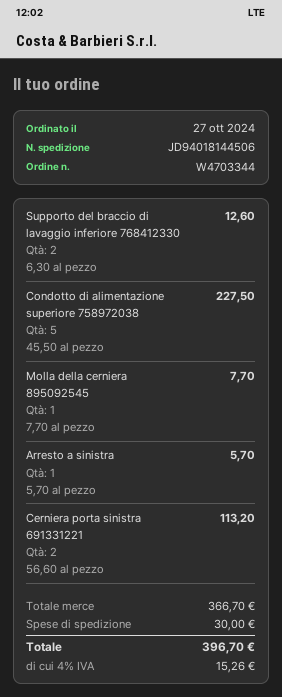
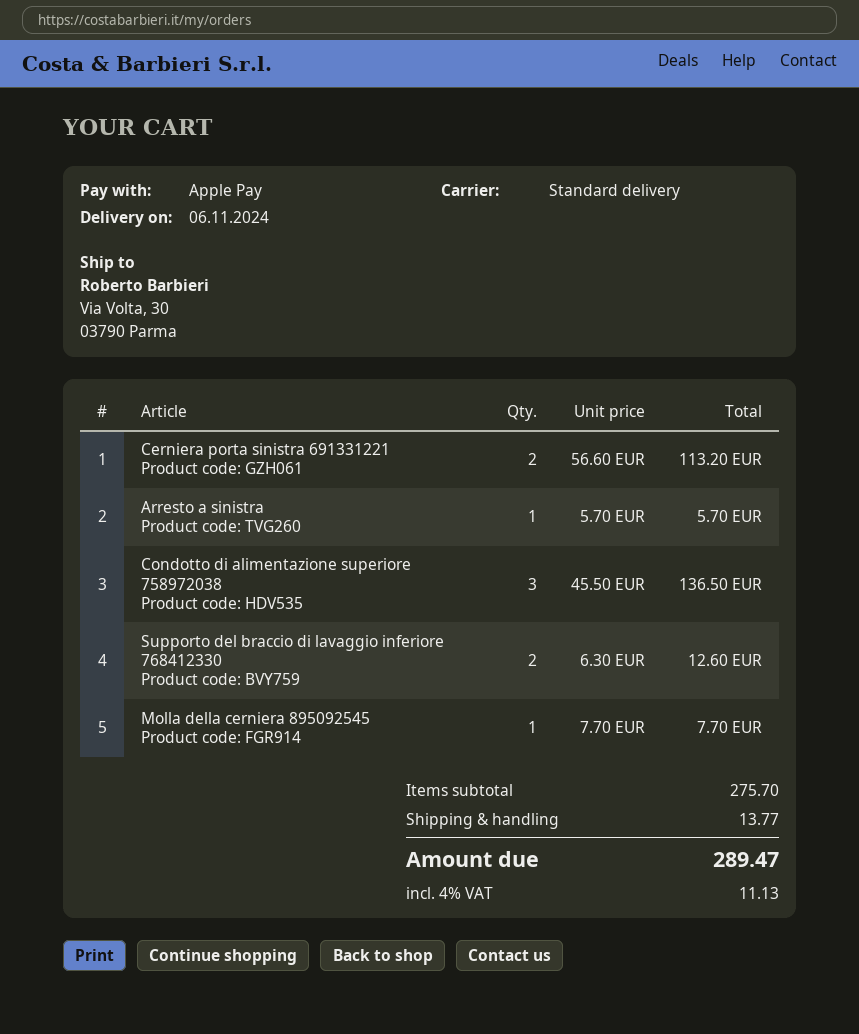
Condotto di alimentazione superiore 758972038: 5 x 45.50 = 227.50 -> 3 x 45.50 = 136.50
subtotal: 366.70 -> 275.70
shipping: 30.00 -> 13.77
tax: 4% = 15.26 -> 4% = 11.13
total: 396.70 -> 289.47

